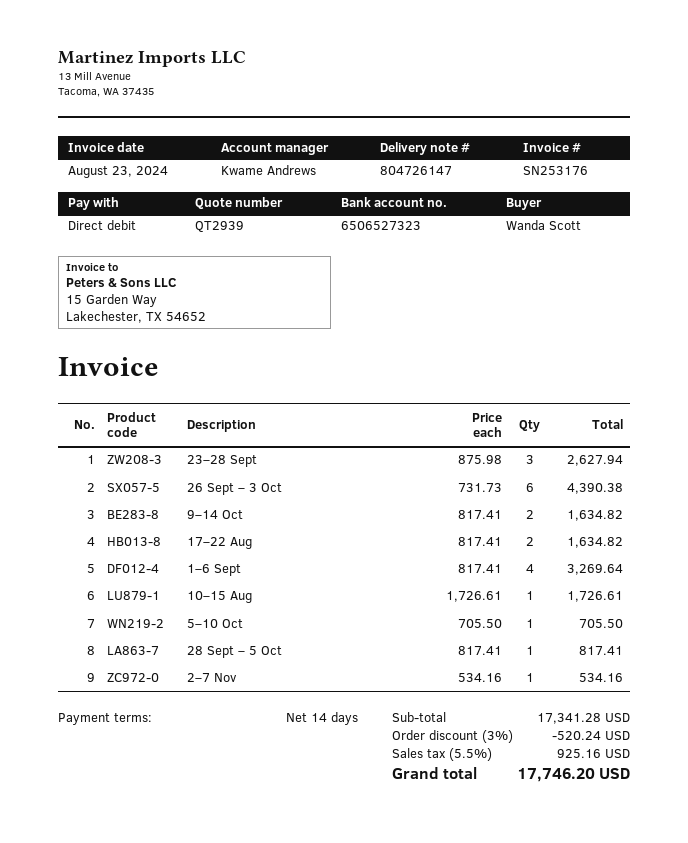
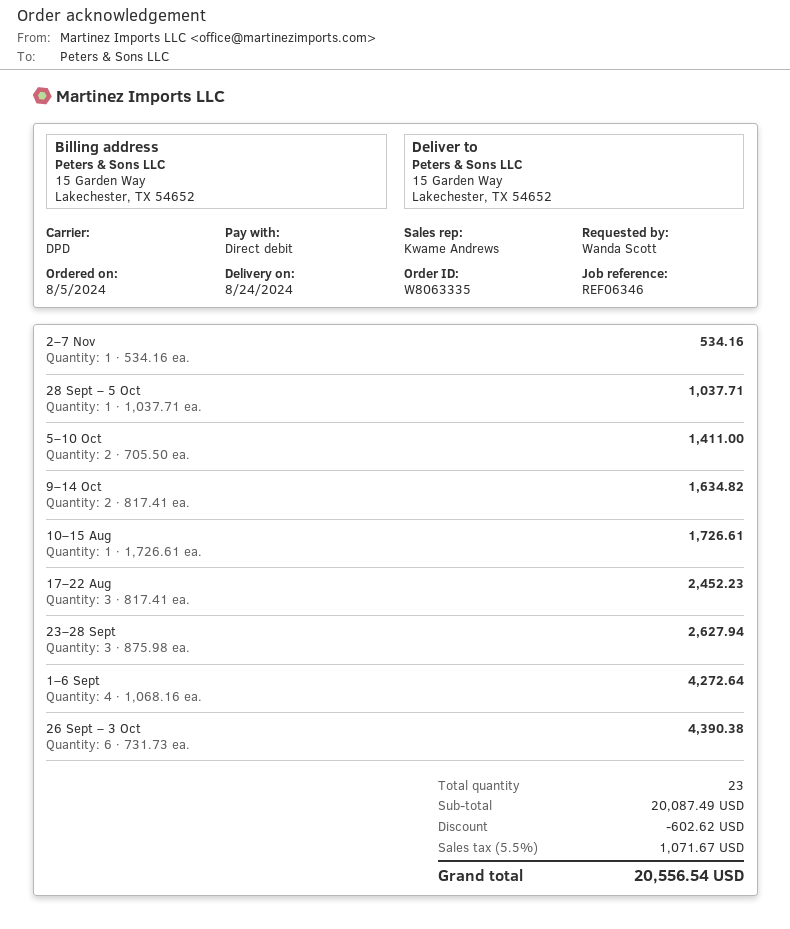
17–22 Aug: 2 x 817.41 = 1634.82 -> 3 x 817.41 = 2452.23
1–6 Sept: 4 x 817.41 = 3269.64 -> 4 x 1068.16 = 4272.64
5–10 Oct: 1 x 705.50 = 705.50 -> 2 x 705.50 = 1411.00
28 Sept – 5 Oct: 1 x 817.41 = 817.41 -> 1 x 1037.71 = 1037.71
subtotal: 17341.28 -> 20087.49
discount: 520.24 -> 602.62
tax: 5.5% = 925.16 -> 5.5% = 1071.67
total: 17746.20 -> 20556.54

